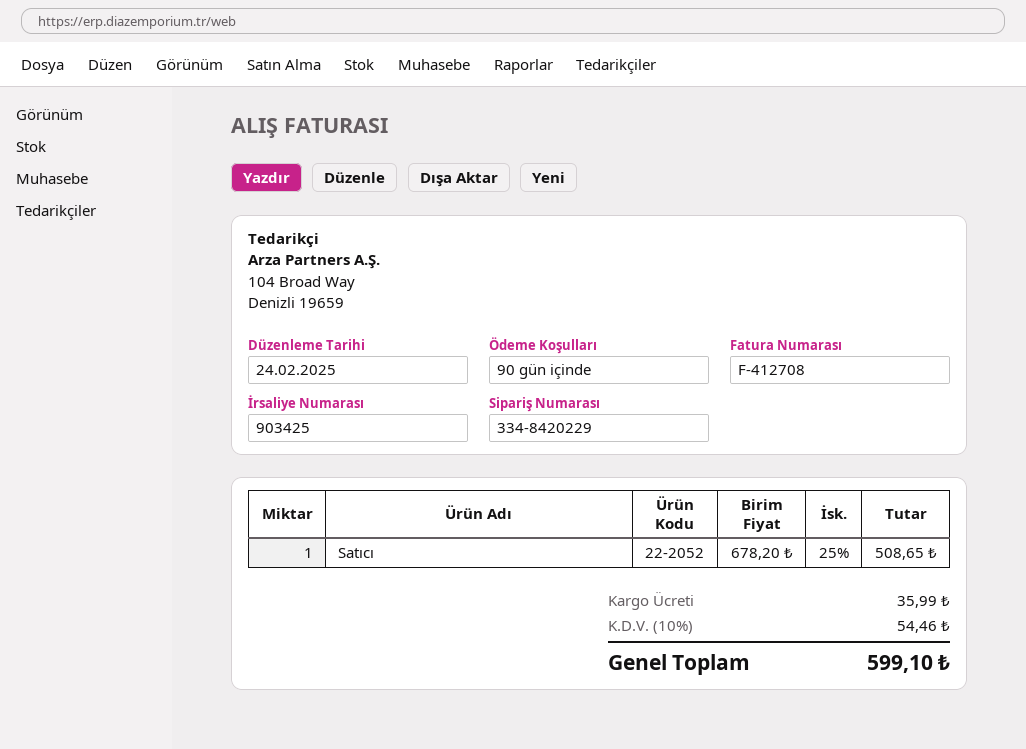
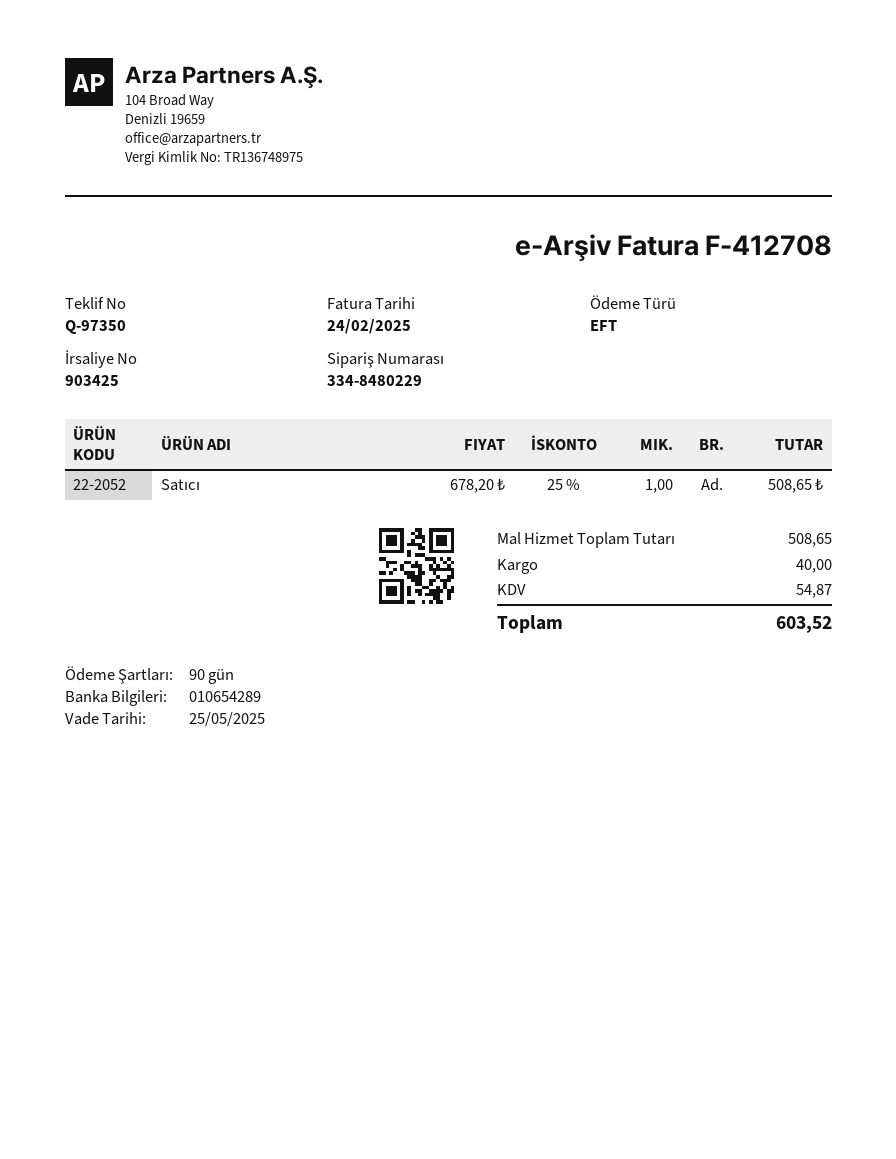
order number: 334-8420229 -> 334-8480229
shipping: 35.99 -> 40.00
tax: 54.46 -> 54.87
total: 599.10 -> 603.52

